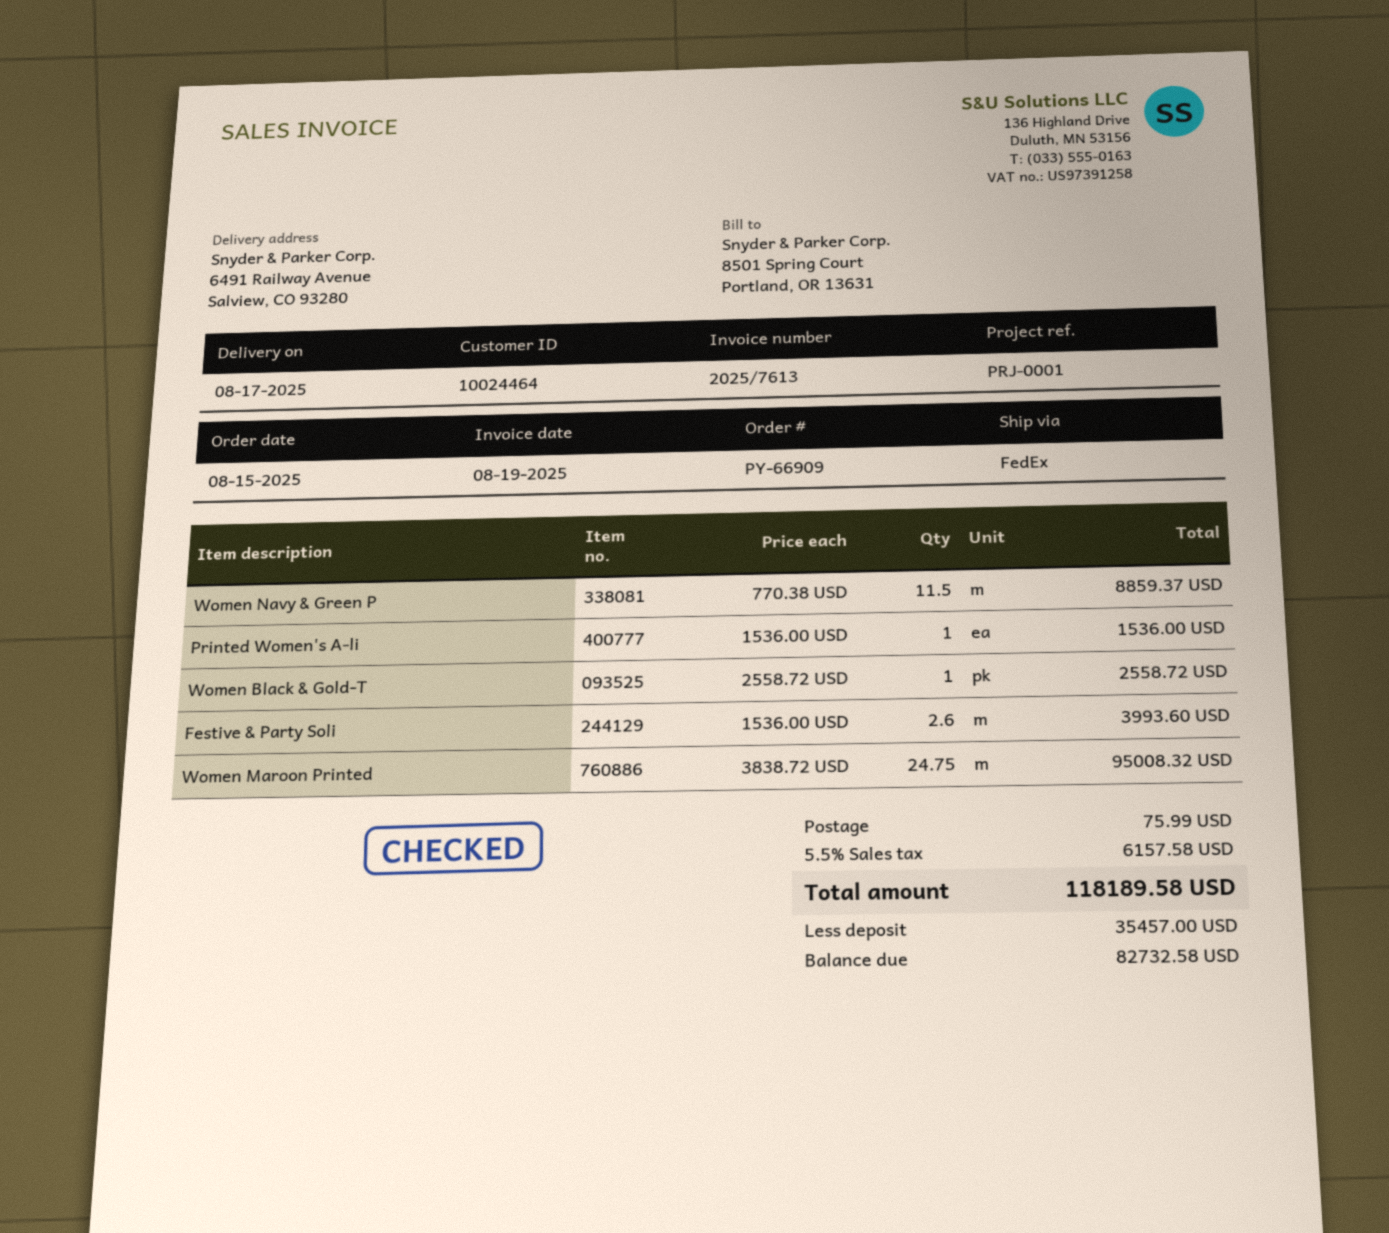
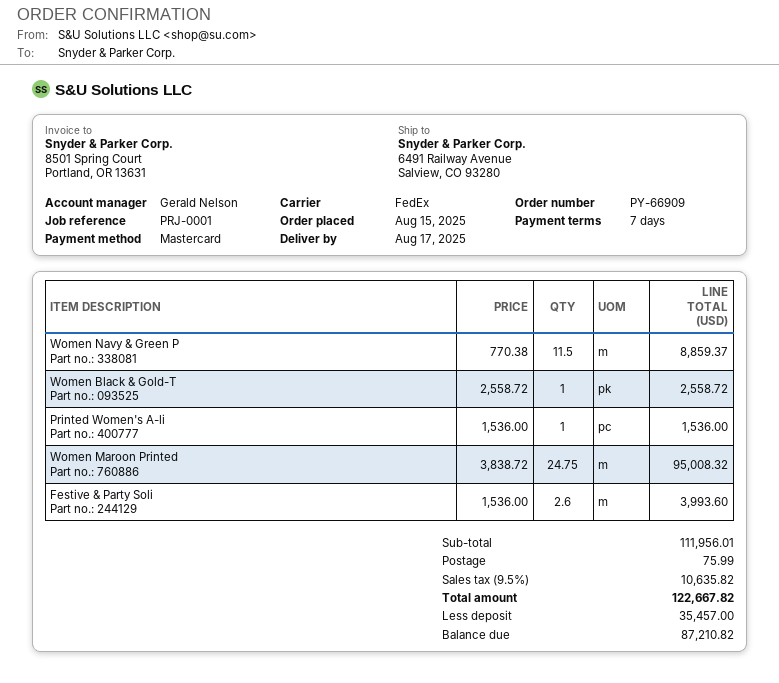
tax: 5.5% = 6157.58 -> 9.5% = 10635.82
total: 118189.58 -> 122667.82
balance: 82732.58 -> 87210.82

